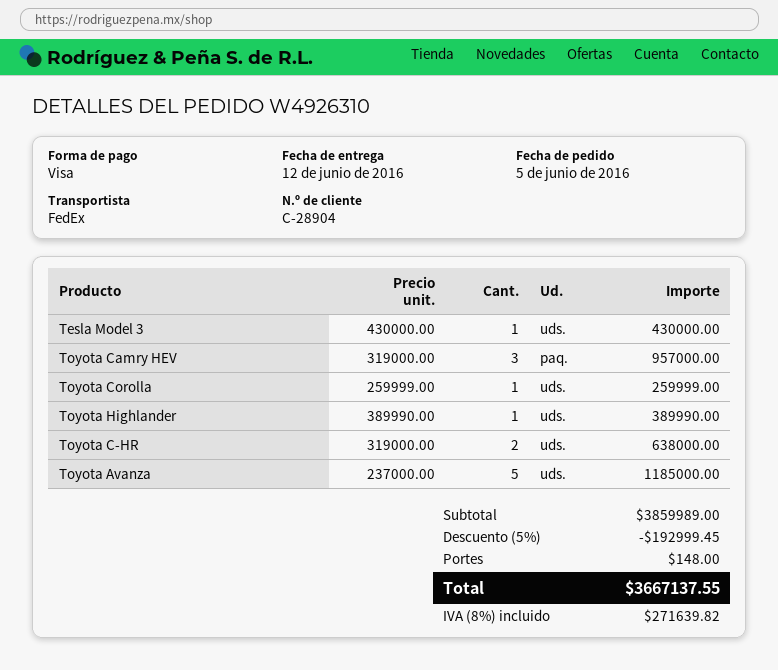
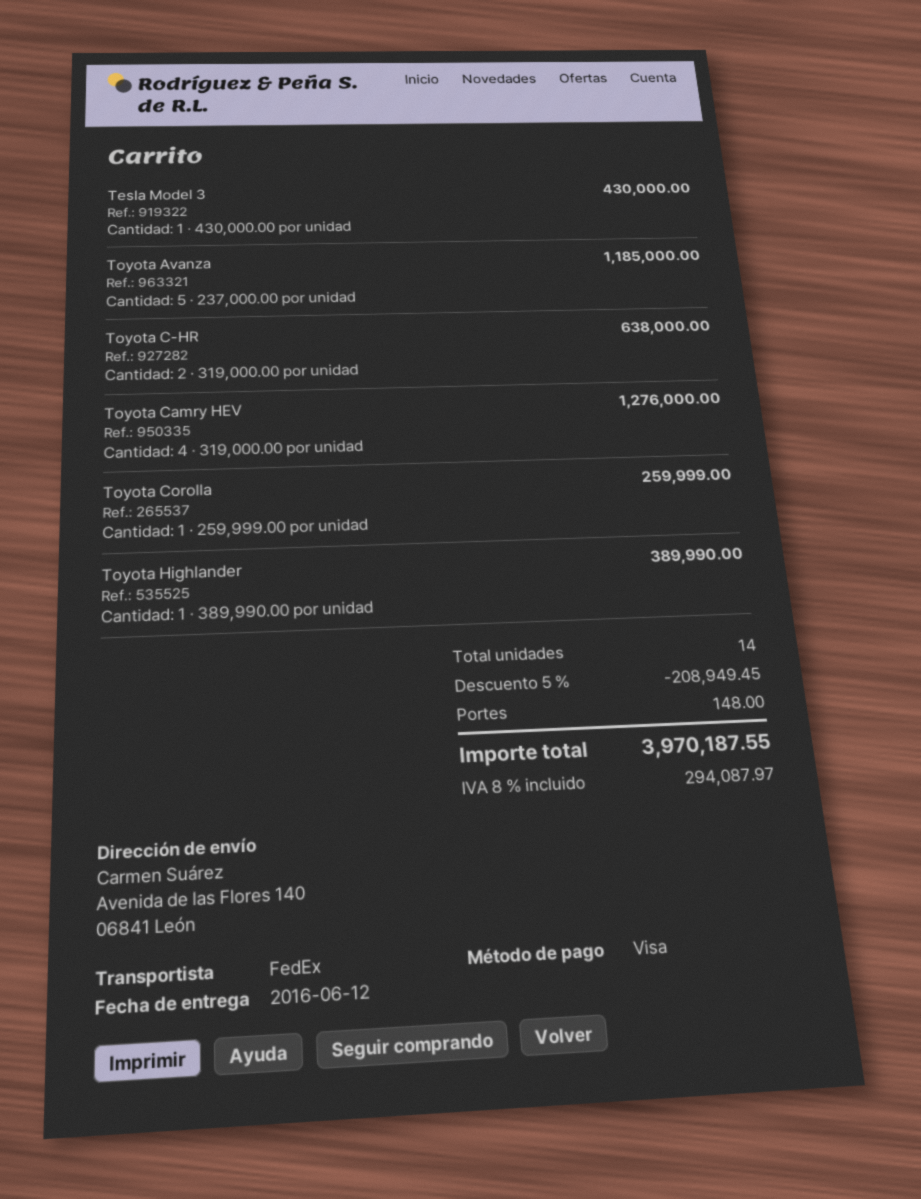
Toyota Camry HEV: 3 x 319000.00 = 957000.00 -> 4 x 319000.00 = 1276000.00
discount: 5% = 192999.45 -> 5% = 208949.45
tax: 8% = 271639.82 -> 8% = 294087.97
total: 3667137.55 -> 3970187.55

